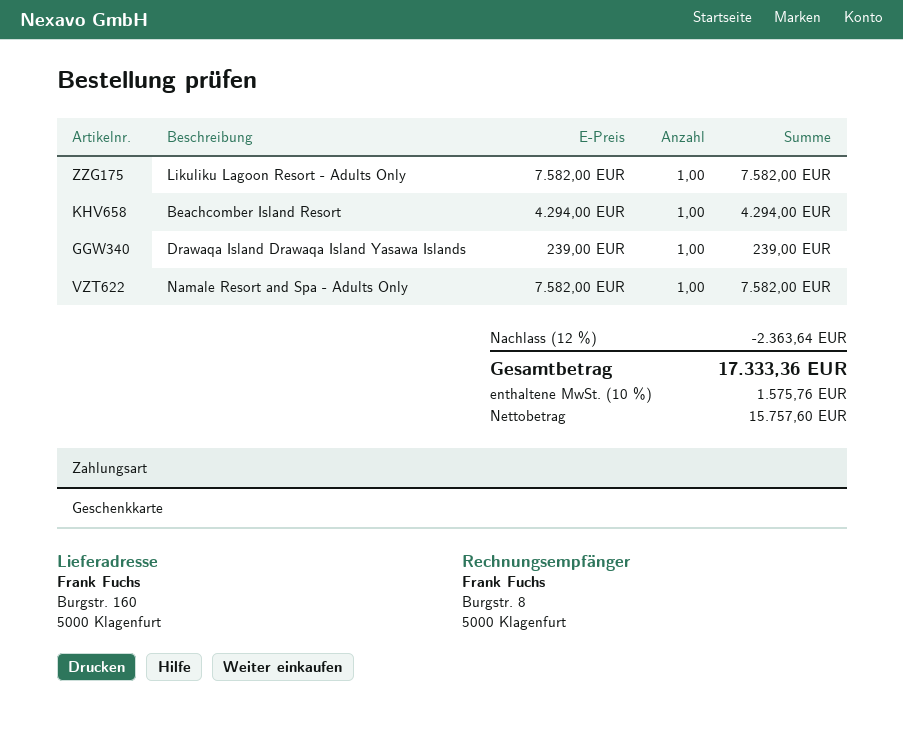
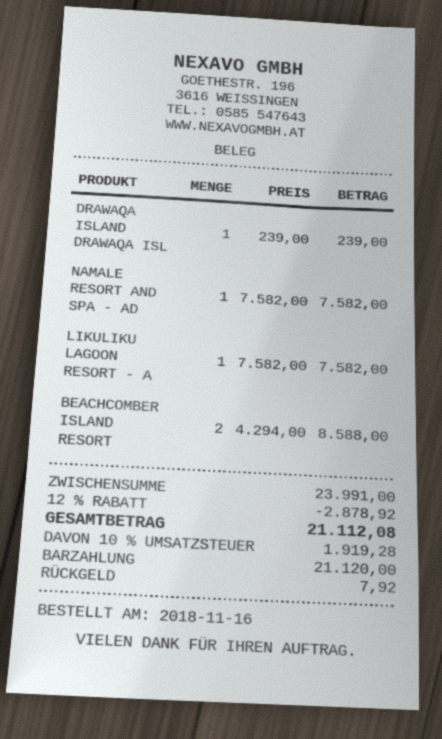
payment method: gift card -> cash
Beachcomber Island Resort: 1 x 4294.00 = 4294.00 -> 2 x 4294.00 = 8588.00
discount: 12% = 2363.64 -> 12% = 2878.92
tax: 10% = 1575.76 -> 10% = 1919.28
total: 17333.36 -> 21112.08

